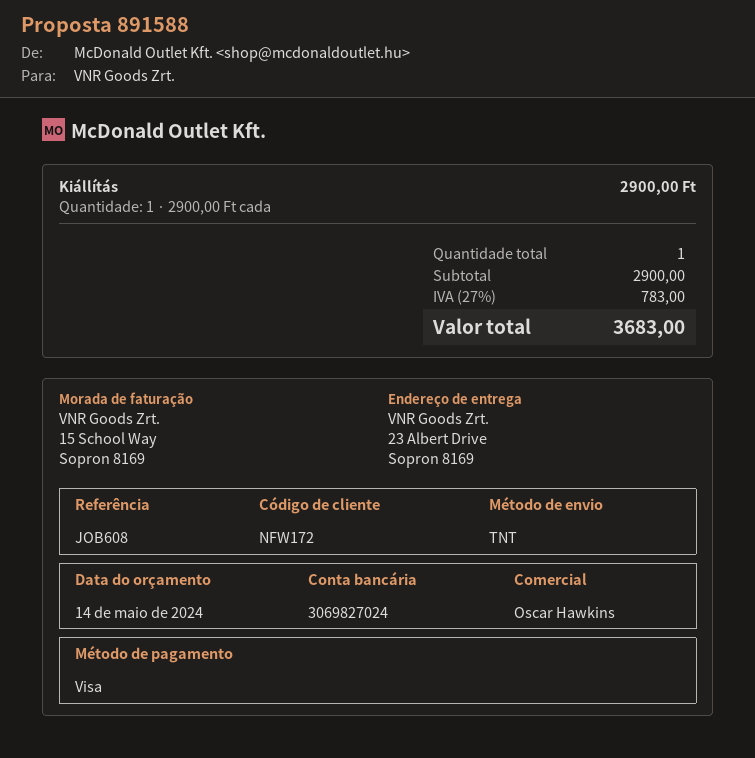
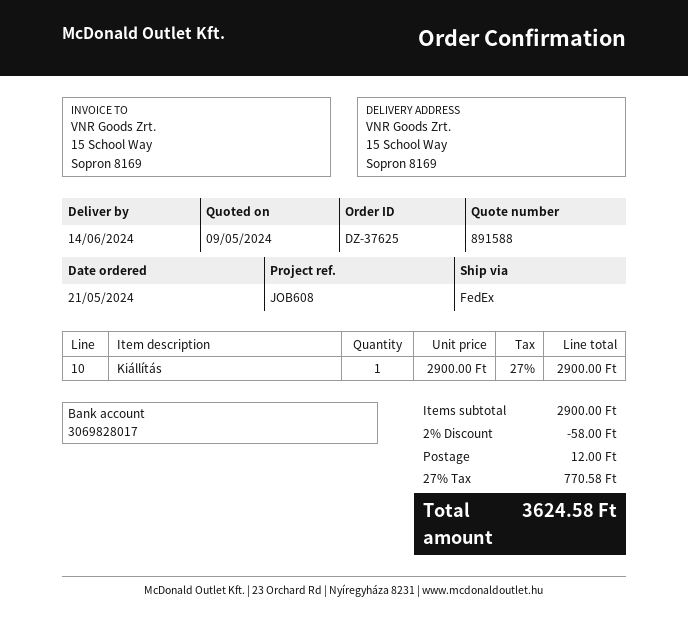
quote date: 2024-05-14 -> 2024-05-09
bank account: 3069827024 -> 3069828017
shipping method: TNT -> FedEx
ship to: 23 Albert Drive, Sopron 8169 -> 15 School Way, Sopron 8169
discount: none -> 2% = 58.00
shipping: none -> 12.00
tax: 27% = 783.00 -> 27% = 770.58
total: 3683.00 -> 3624.58

